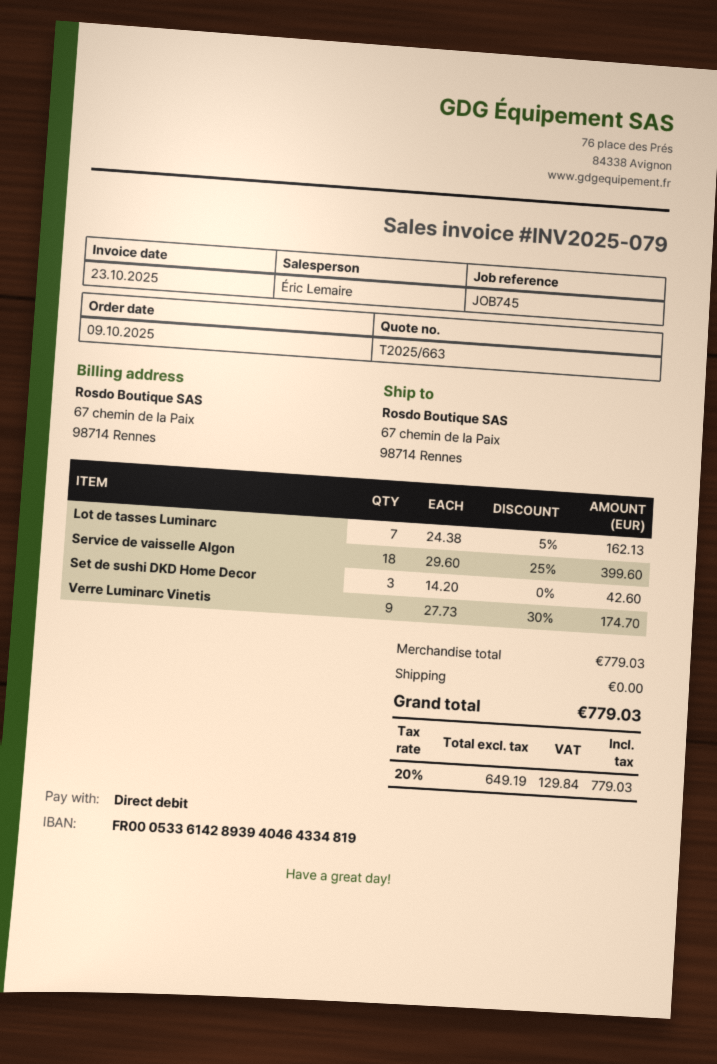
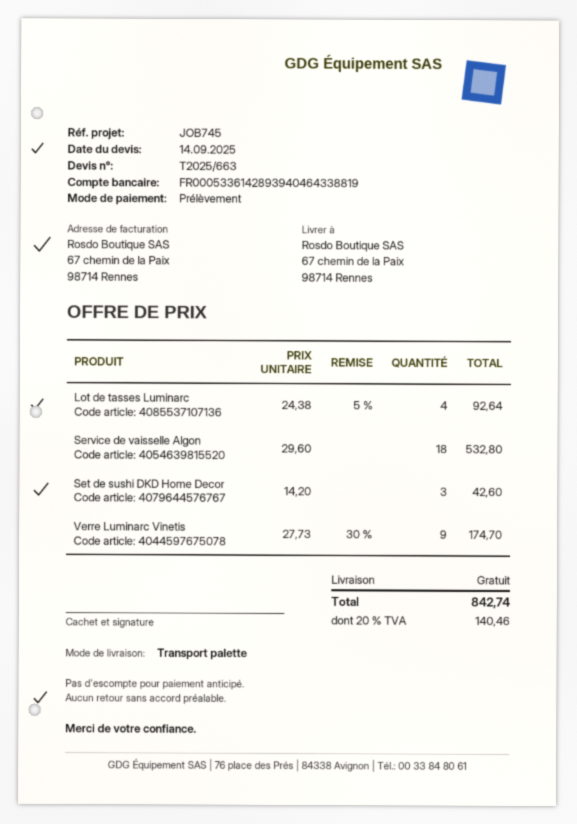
bank account: FR0005336142893940464334819 -> FR0005336142893940464338819
Lot de tasses Luminarc: 7 x 24.38 - 5% = 162.13 -> 4 x 24.38 - 5% = 92.64
Service de vaisselle Algon: 18 x 29.60 - 25% = 399.60 -> 18 x 29.60 = 532.80
tax: 20% = 129.84 -> 20% = 140.46
total: 779.03 -> 842.74

